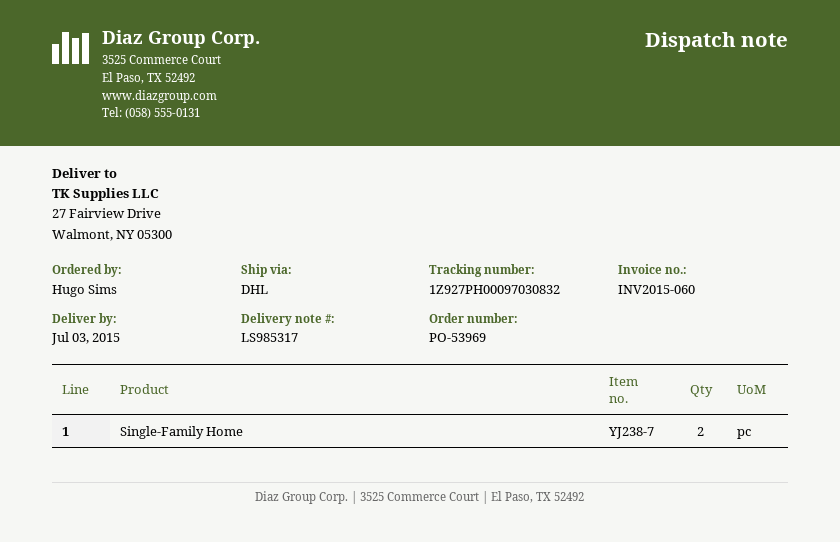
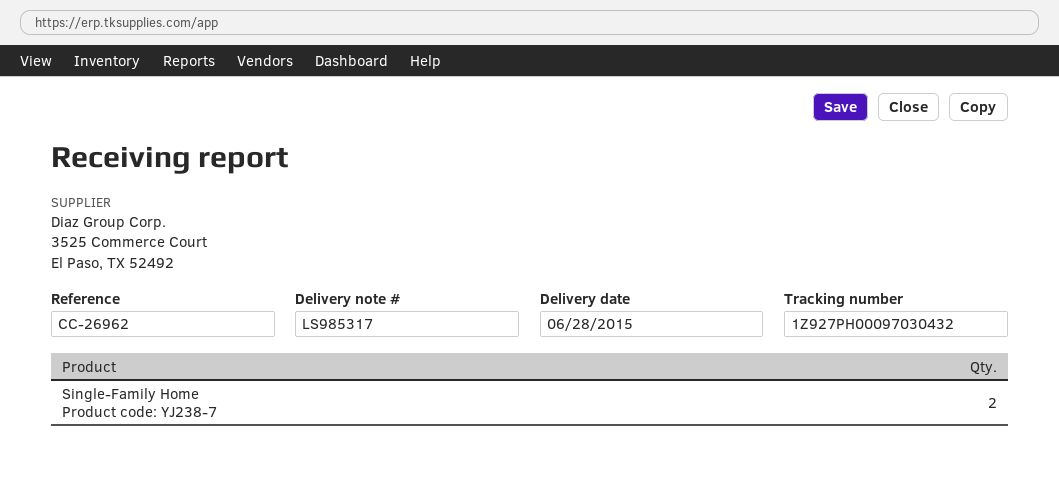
delivery date: 2015-07-03 -> 2015-06-28
tracking number: 1Z927PH00097030832 -> 1Z927PH00097030432

